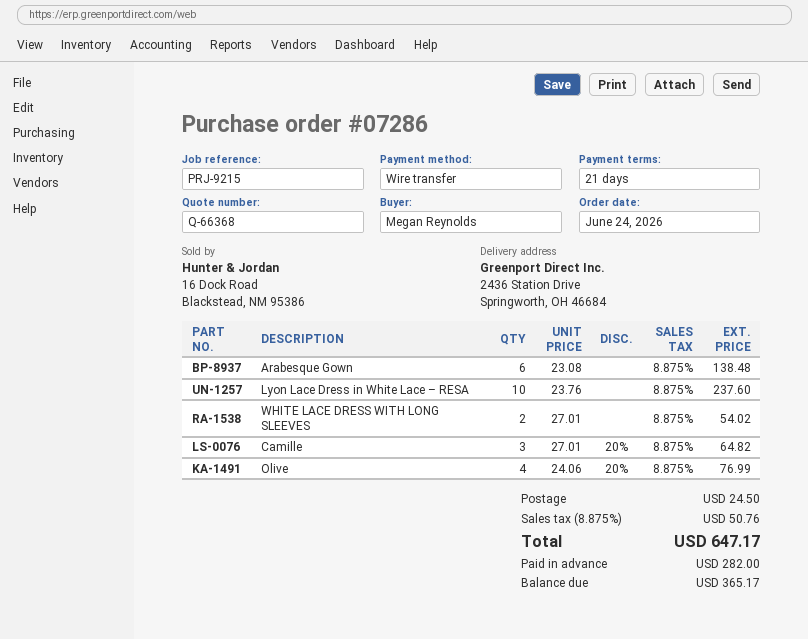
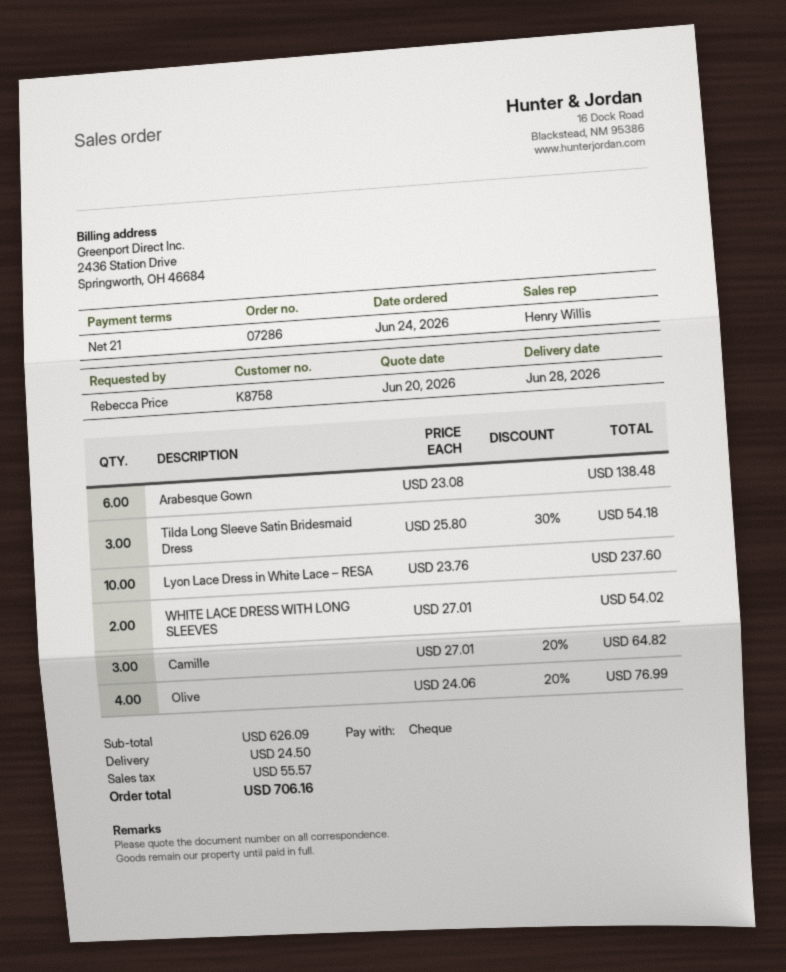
ordered by: Megan Reynolds -> Rebecca Price
payment method: bank transfer -> cheque
Tilda Long Sleeve Satin Bridesmaid Dress: none -> 3 x 25.80 - 30% = 54.18
tax: 50.76 -> 55.57
total: 647.17 -> 706.16

